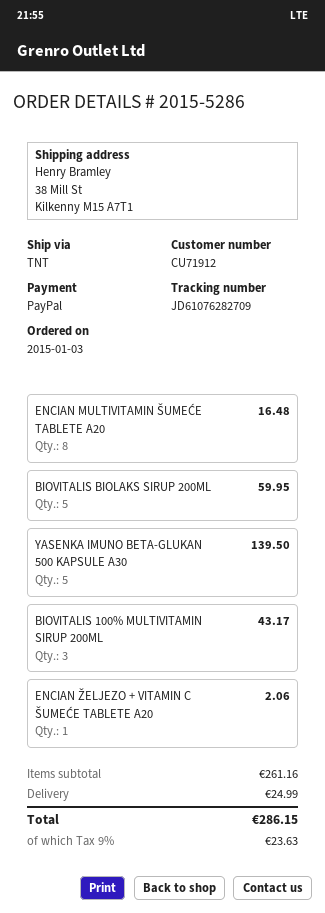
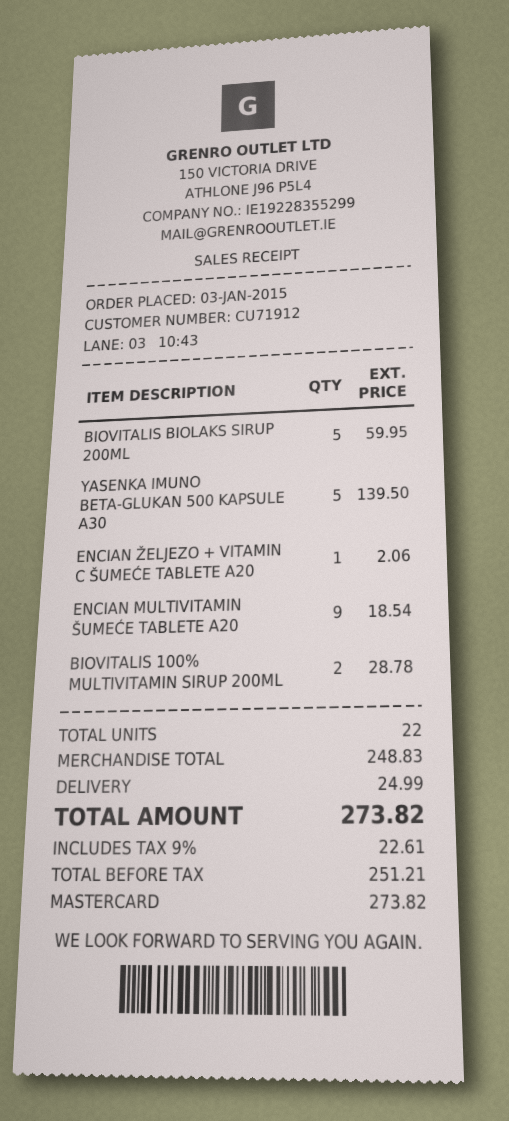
payment method: PayPal -> Mastercard
ENCIAN MULTIVITAMIN ŠUMEĆE TABLETE A20: 8 for 16.48 -> 9 for 18.54
BIOVITALIS 100% MULTIVITAMIN SIRUP 200ML: 3 for 43.17 -> 2 for 28.78
subtotal: 261.16 -> 248.83
tax: 9% = 23.63 -> 9% = 22.61
total: 286.15 -> 273.82

